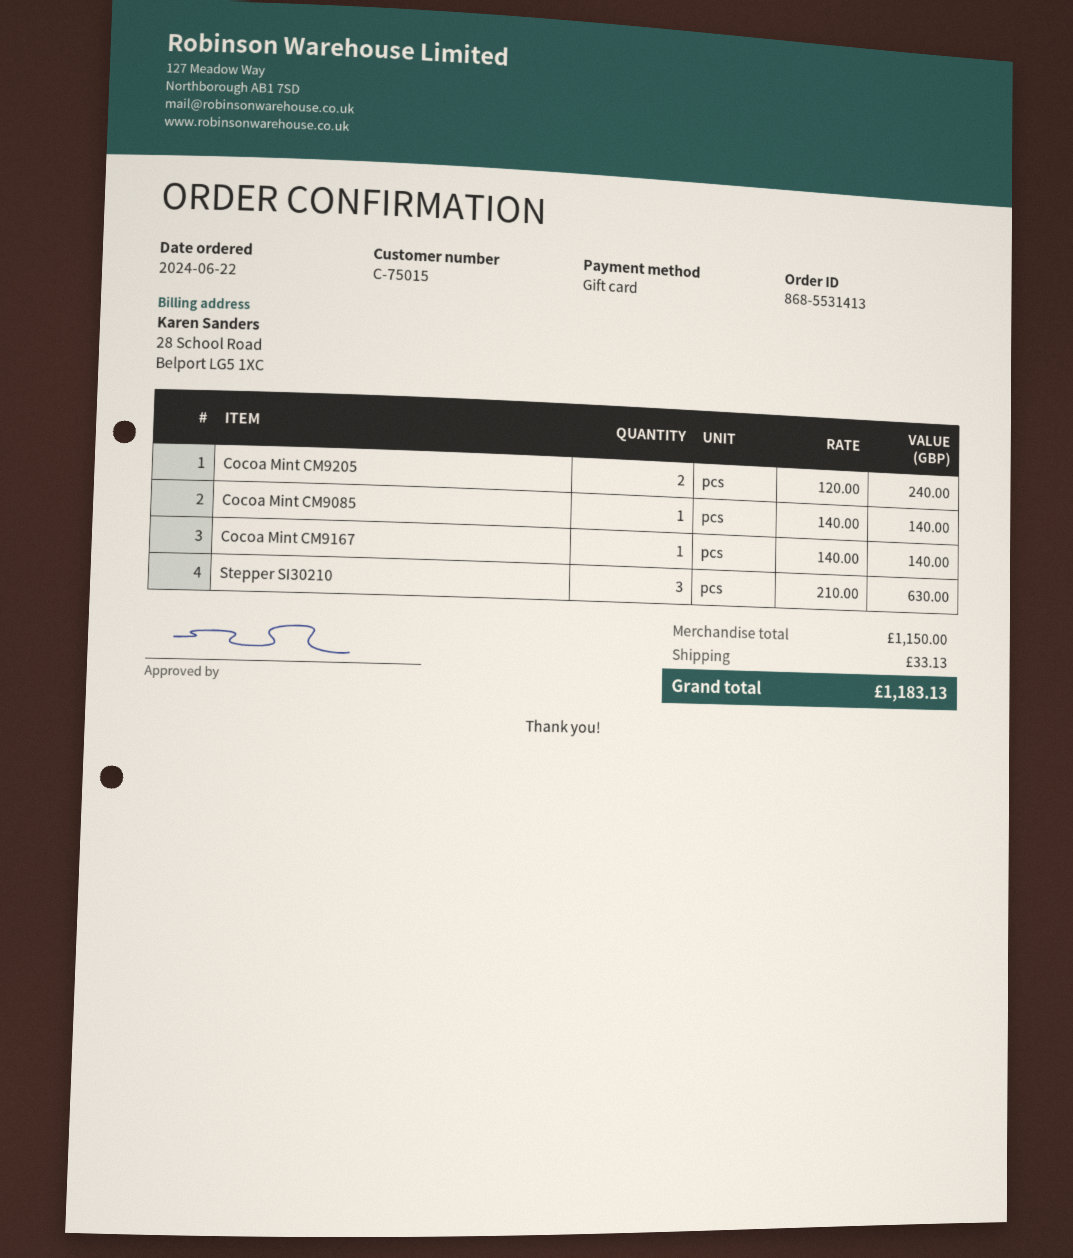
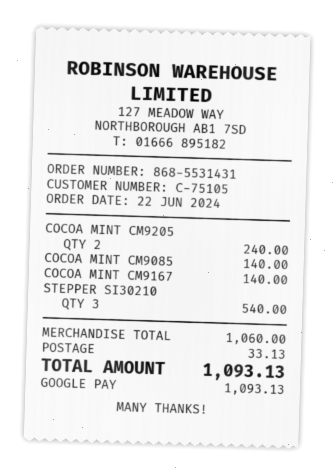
order number: 868-5531413 -> 868-5531431
customer number: C-75015 -> C-75105
payment method: gift card -> Google Pay
Stepper SI30210: 3 for 630.00 -> 3 for 540.00
subtotal: 1150.00 -> 1060.00
total: 1183.13 -> 1093.13

